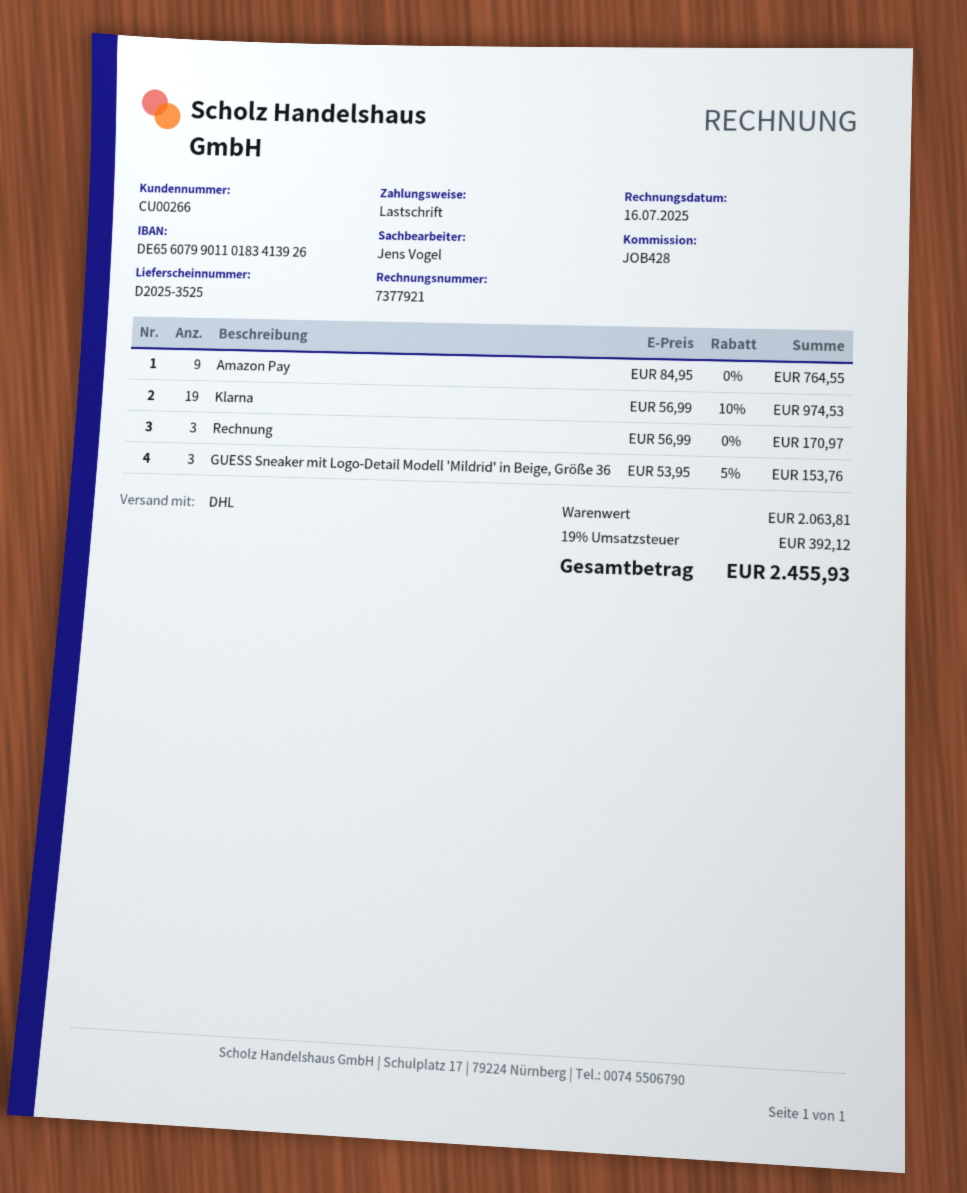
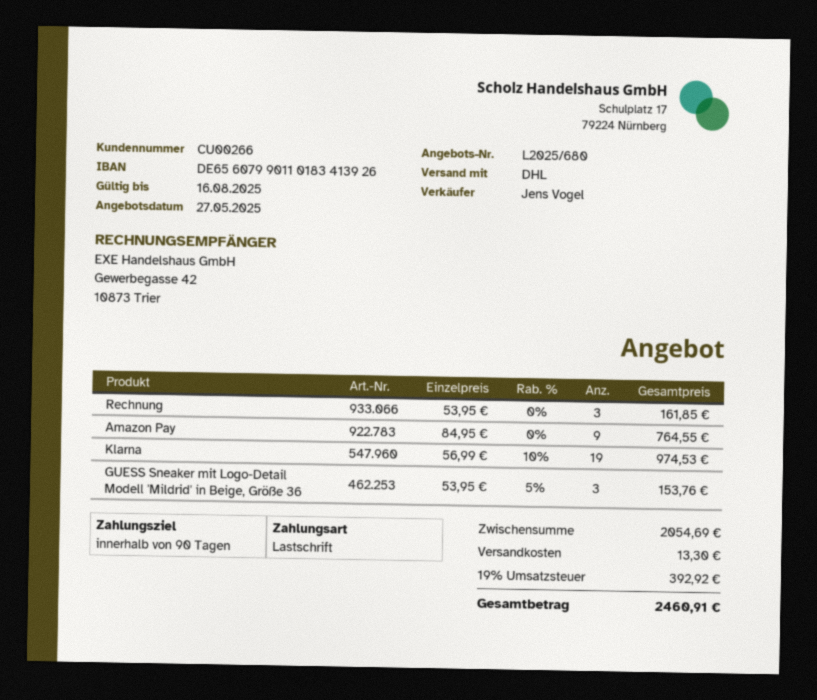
Rechnung: 3 x 56.99 = 170.97 -> 3 x 53.95 = 161.85
subtotal: 2063.81 -> 2054.69
shipping: none -> 13.30
tax: 19% = 392.12 -> 19% = 392.92
total: 2455.93 -> 2460.91

